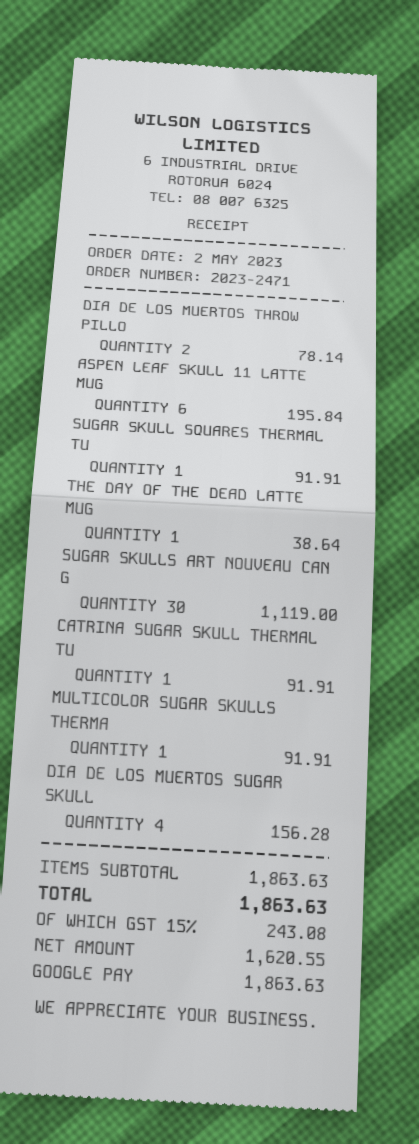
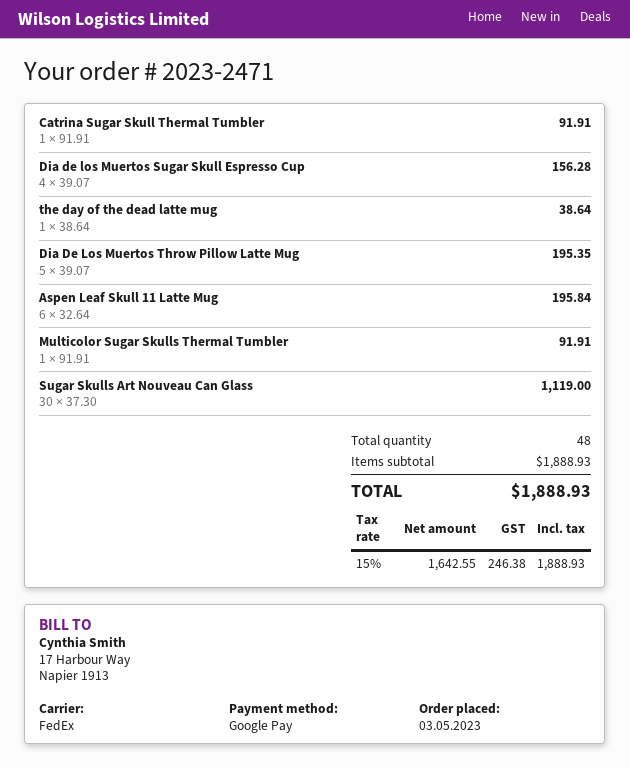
order date: 2023-05-02 -> 2023-05-03
DIA DE LOS MUERTOS THROW PILLO: 2 for 78.14 -> 5 for 195.35
SUGAR SKULL SQUARES THERMAL TU: 1 for 91.91 -> none
subtotal: 1863.63 -> 1888.93
net: 1620.55 -> 1642.55
tax: 15% = 243.08 -> 15% = 246.38
total: 1863.63 -> 1888.93

